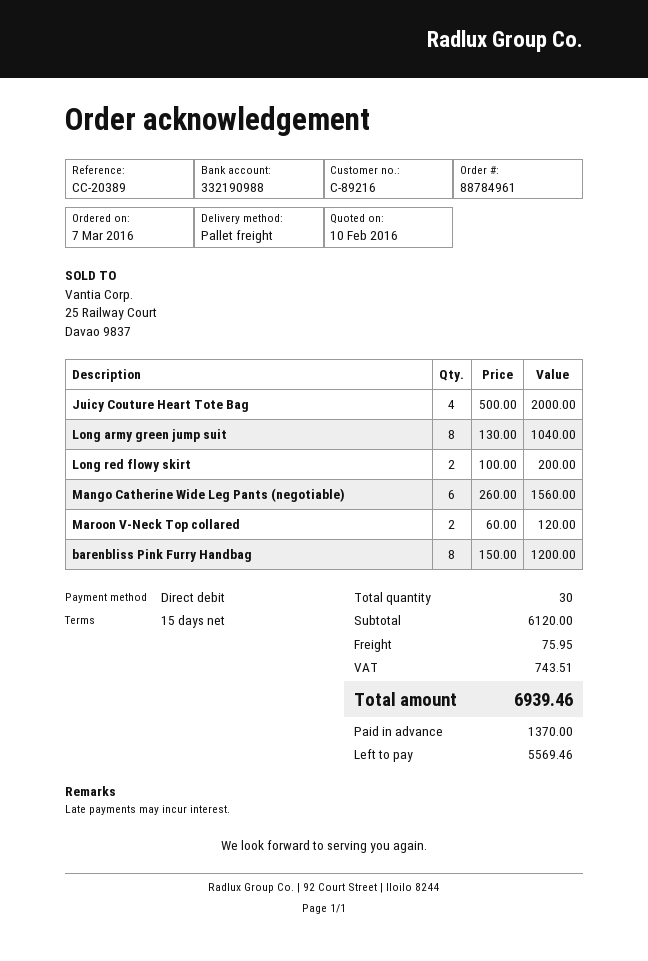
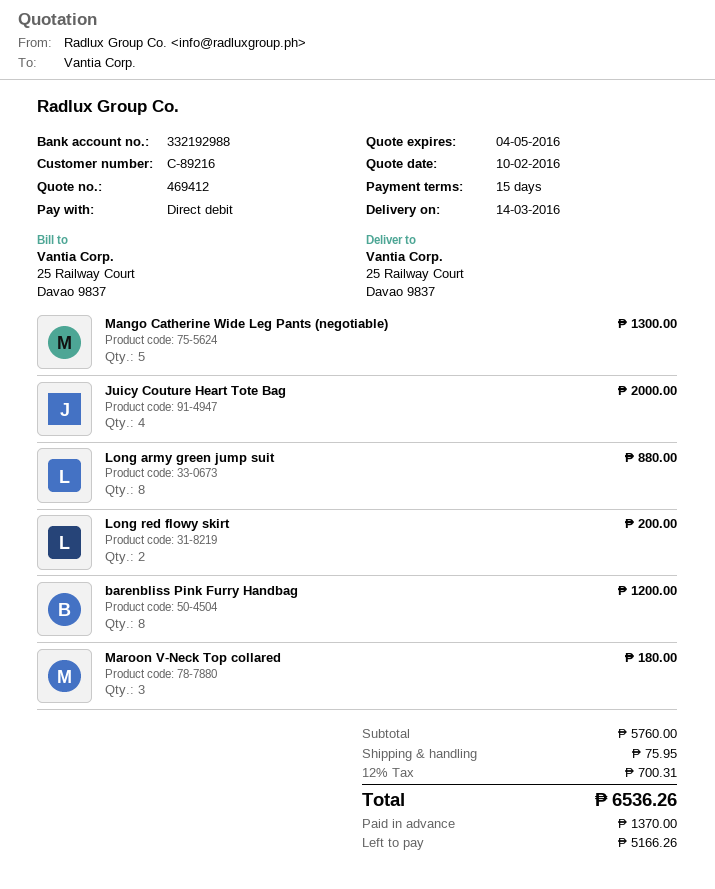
bank account: 332190988 -> 332192988
Long army green jump suit: 8 for 1040.00 -> 8 for 880.00
Mango Catherine Wide Leg Pants (negotiable): 6 for 1560.00 -> 5 for 1300.00
Maroon V-Neck Top collared: 2 for 120.00 -> 3 for 180.00
subtotal: 6120.00 -> 5760.00
tax: 743.51 -> 700.31
total: 6939.46 -> 6536.26
balance: 5569.46 -> 5166.26

